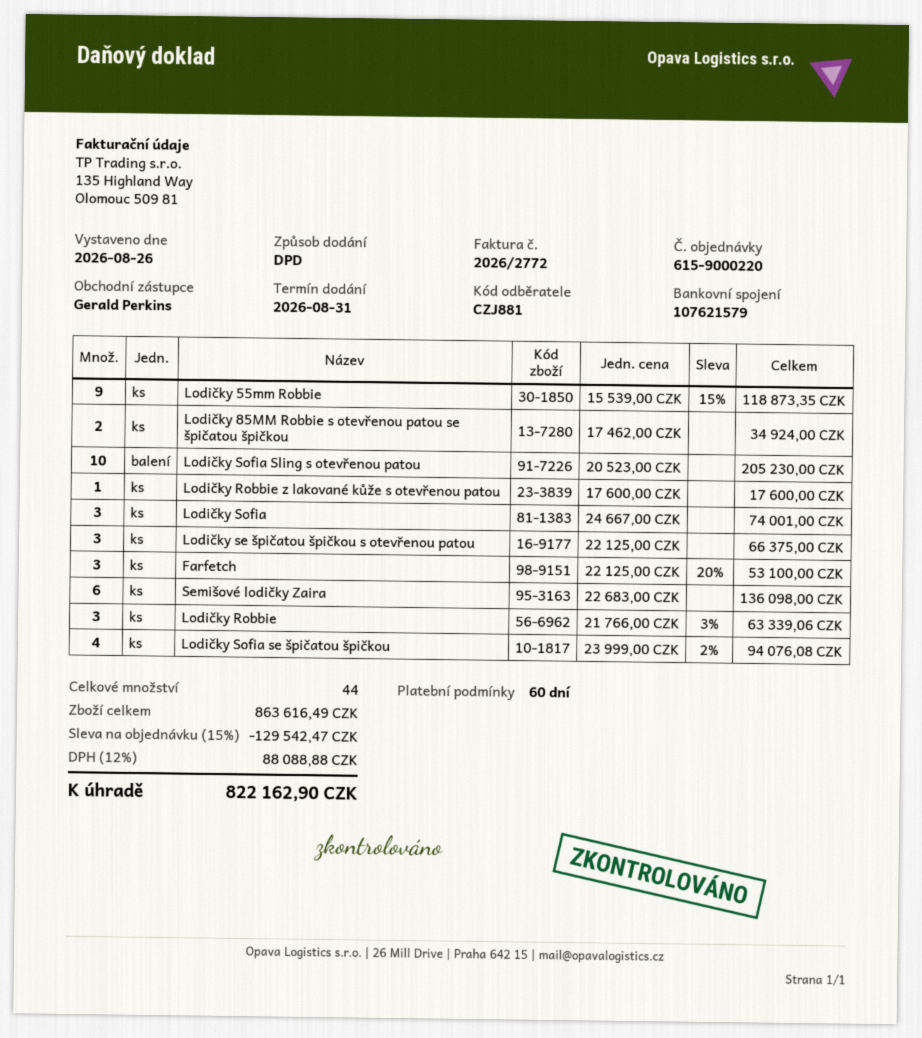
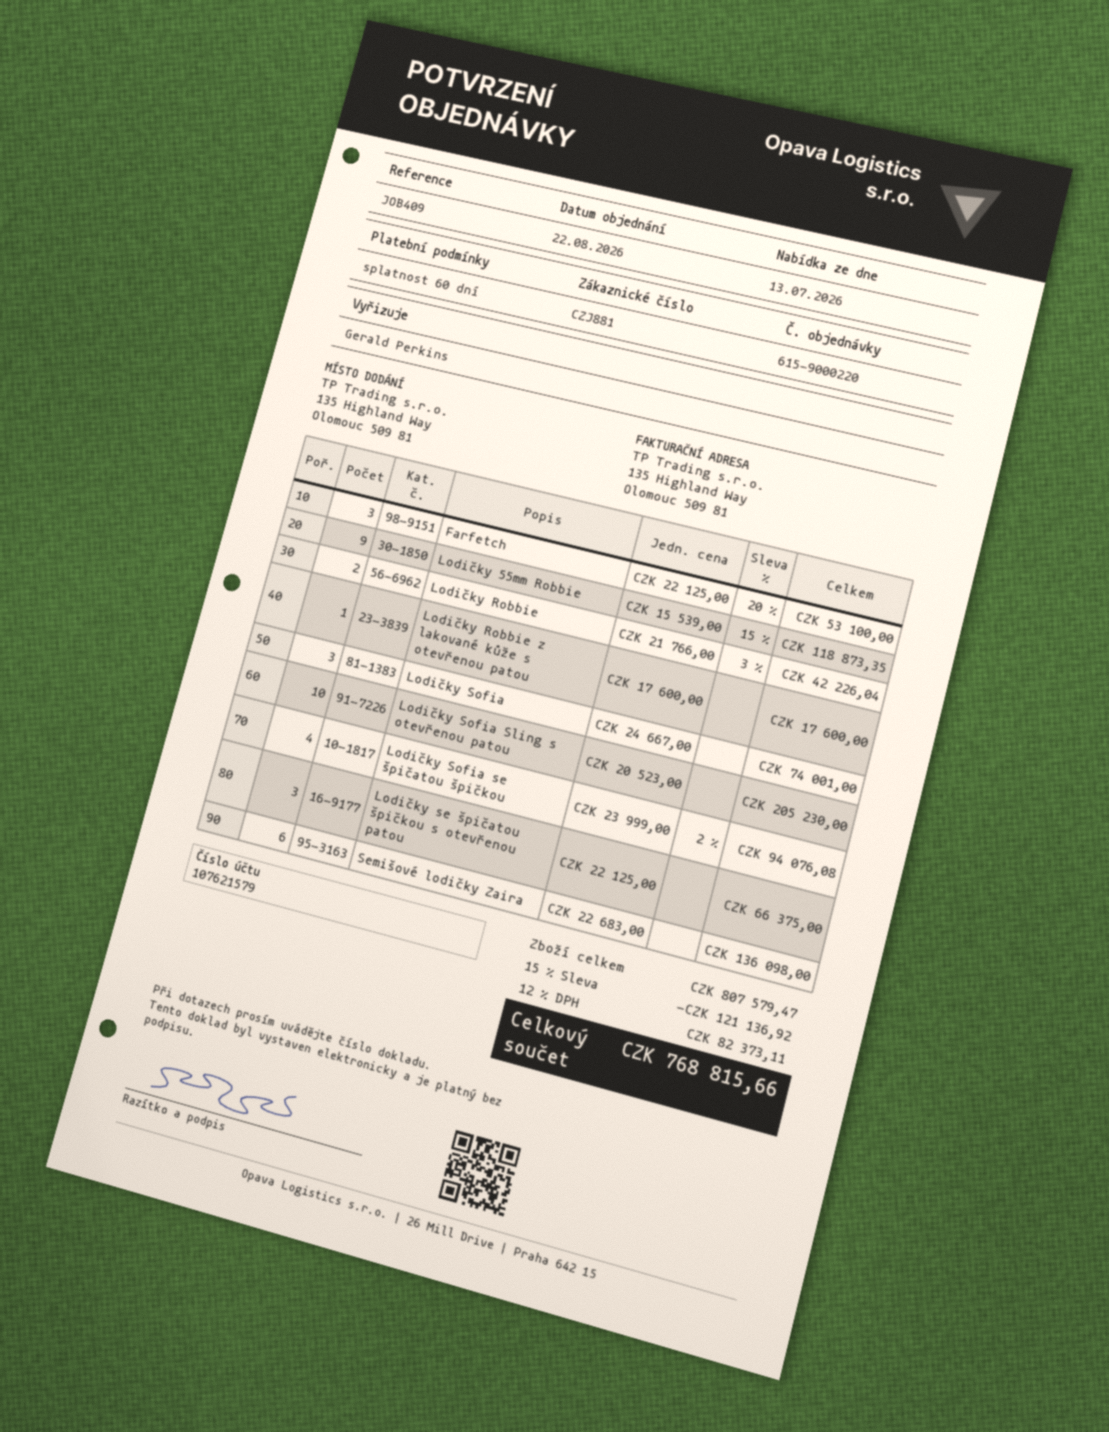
Lodičky 85MM Robbie s otevřenou patou se špičatou špičkou: 2 x 17462.00 = 34924.00 -> none
Lodičky Robbie: 3 x 21766.00 - 3% = 63339.06 -> 2 x 21766.00 - 3% = 42226.04
subtotal: 863616.49 -> 807579.47
discount: 15% = 129542.47 -> 15% = 121136.92
tax: 12% = 88088.88 -> 12% = 82373.11
total: 822162.90 -> 768815.66

